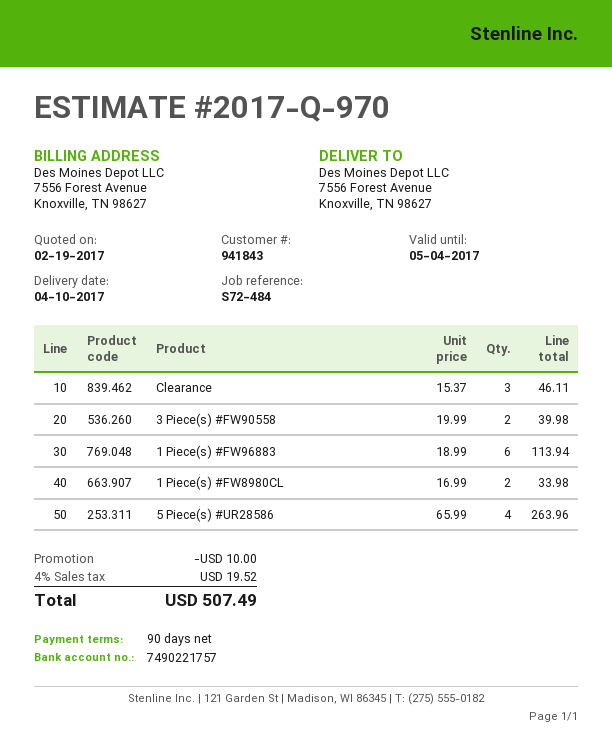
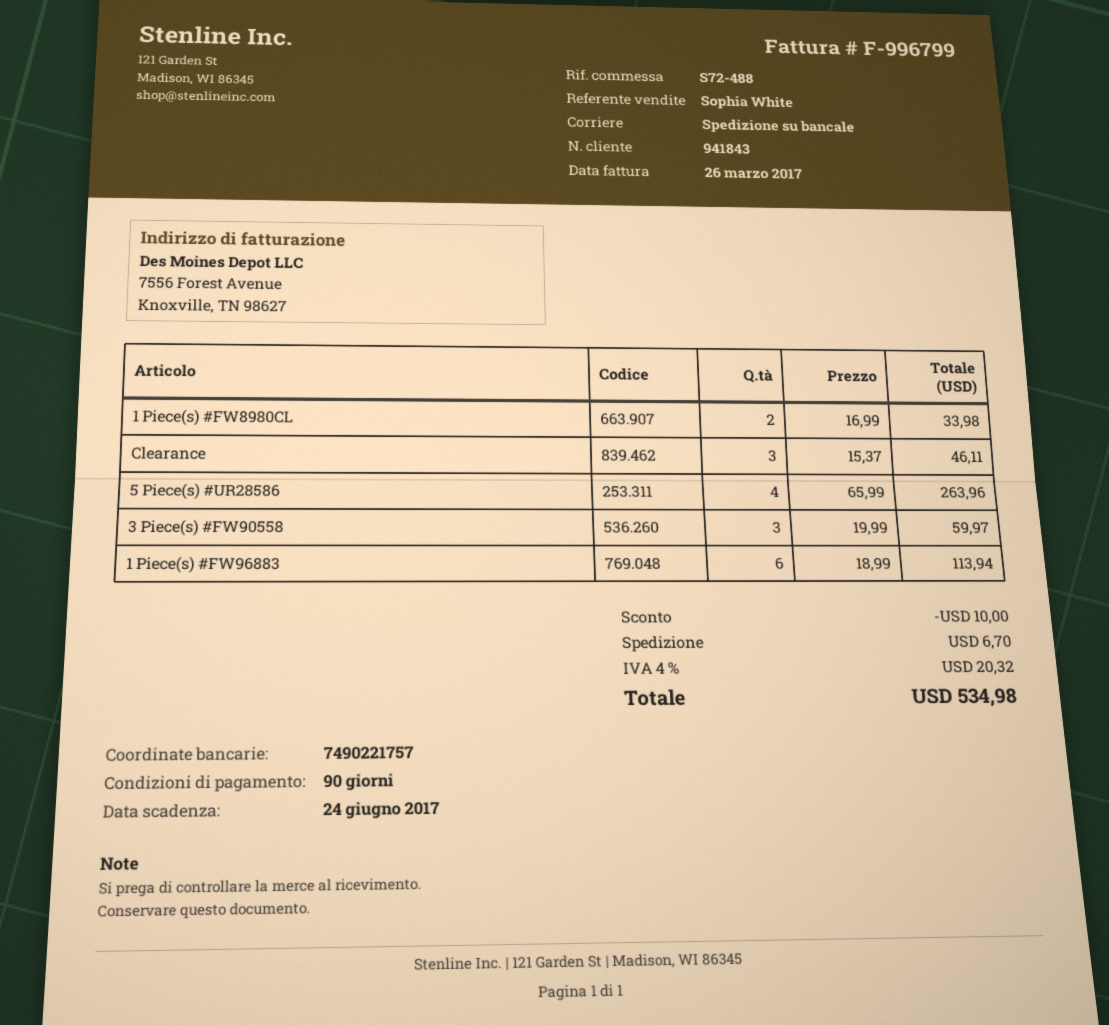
reference: S72-484 -> S72-488
3 Piece(s) #FW90558: 2 x 19.99 = 39.98 -> 3 x 19.99 = 59.97
shipping: none -> 6.70
tax: 4% = 19.52 -> 4% = 20.32
total: 507.49 -> 534.98

